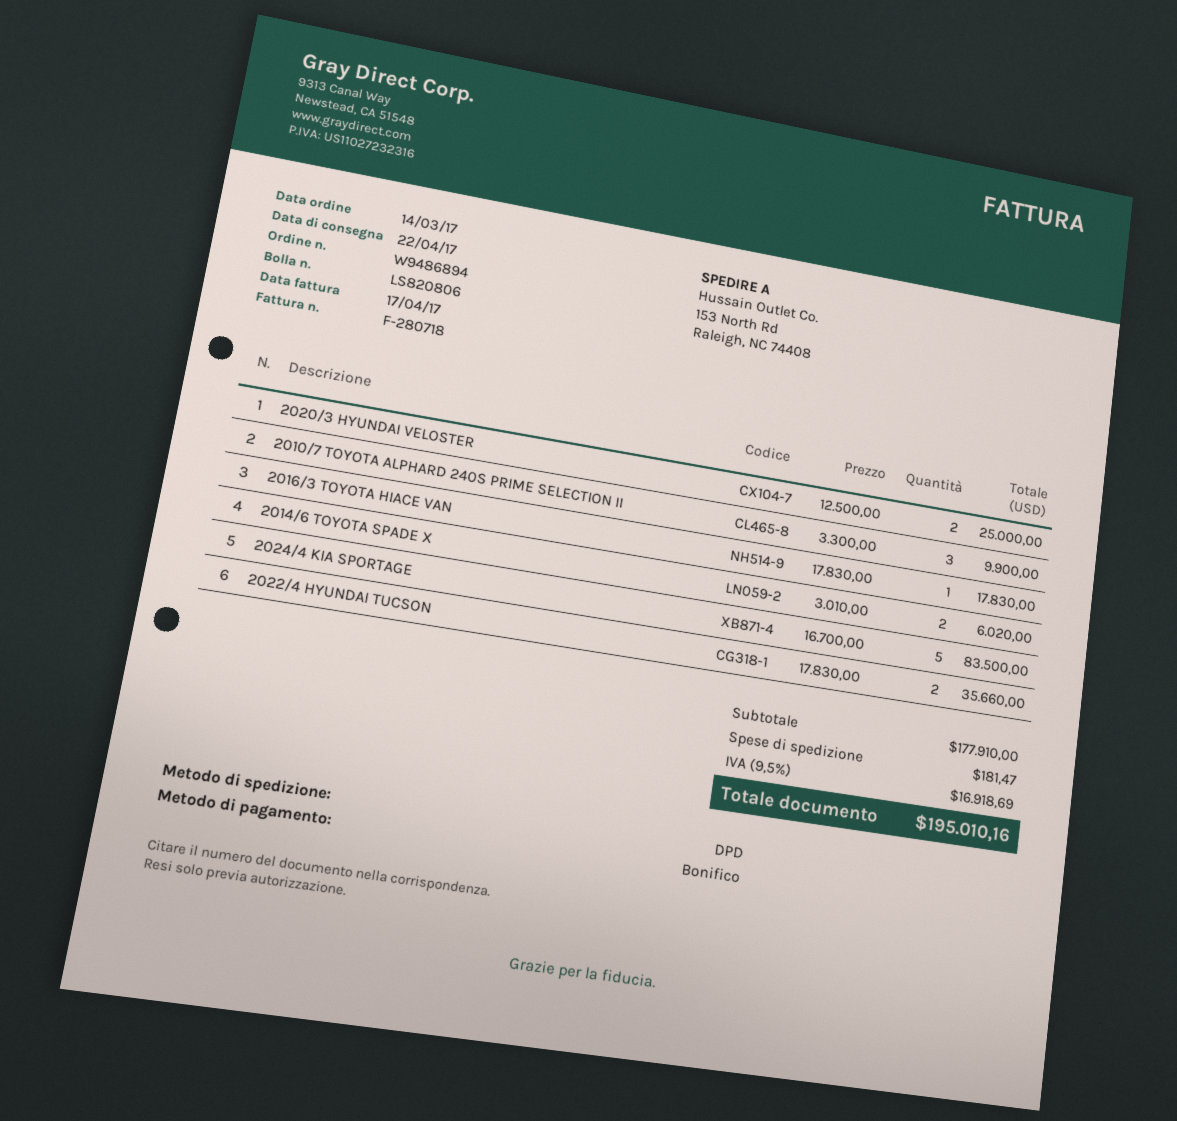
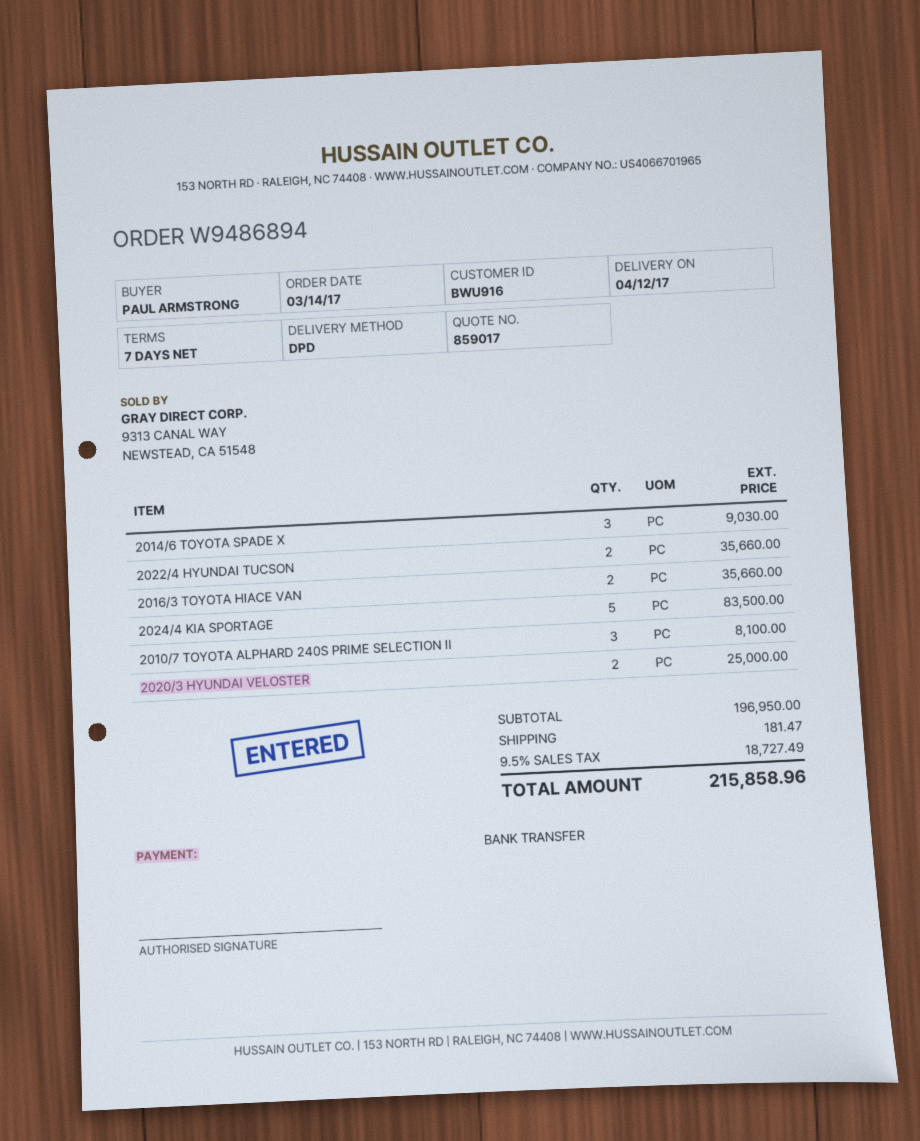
delivery date: 2017-04-22 -> 2017-04-12
2010/7 TOYOTA ALPHARD 240S PRIME SELECTION II: 3 for 9900.00 -> 3 for 8100.00
2016/3 TOYOTA HIACE VAN: 1 for 17830.00 -> 2 for 35660.00
2014/6 TOYOTA SPADE X: 2 for 6020.00 -> 3 for 9030.00
subtotal: 177910.00 -> 196950.00
tax: 9.5% = 16918.69 -> 9.5% = 18727.49
total: 195010.16 -> 215858.96

